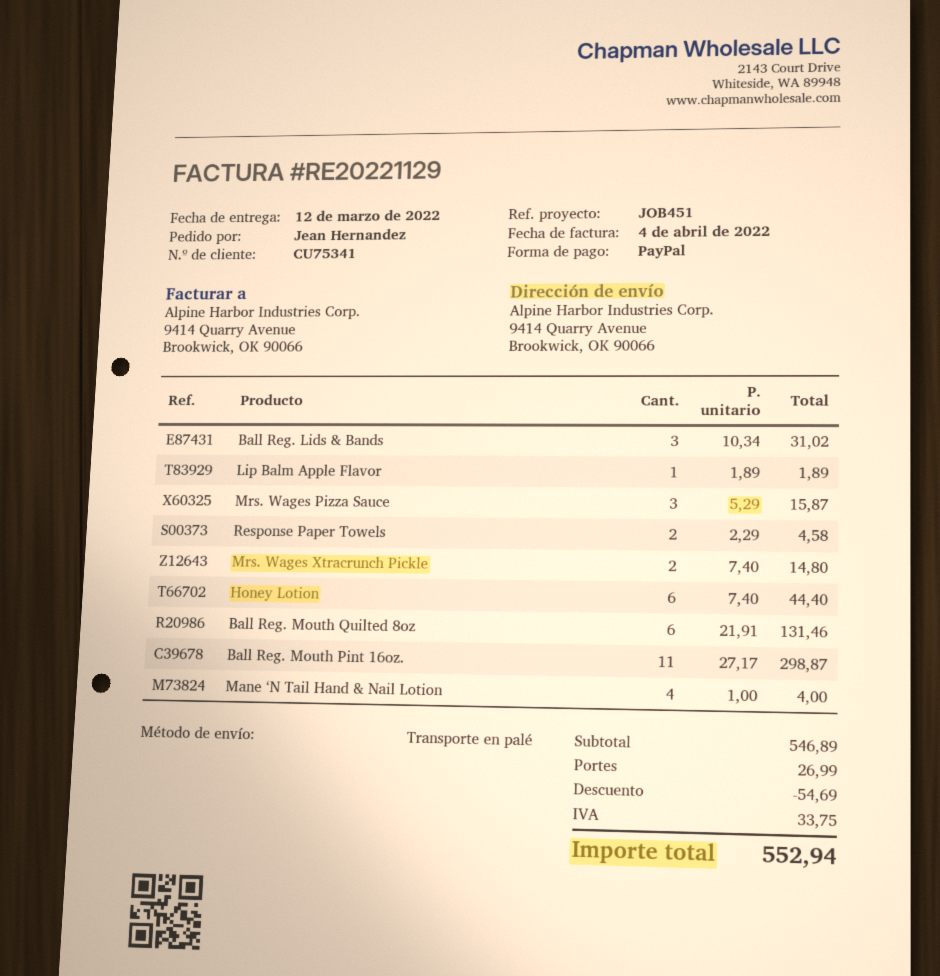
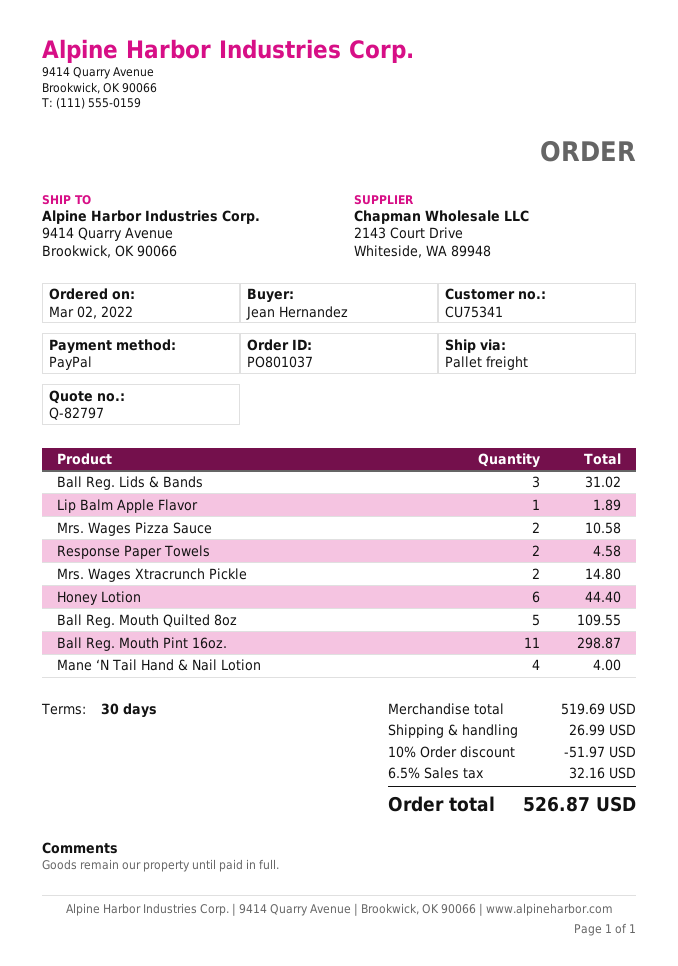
Mrs. Wages Pizza Sauce: 3 for 15.87 -> 2 for 10.58
Ball Reg. Mouth Quilted 8oz: 6 for 131.46 -> 5 for 109.55
subtotal: 546.89 -> 519.69
discount: 54.69 -> 51.97
tax: 33.75 -> 32.16
total: 552.94 -> 526.87

